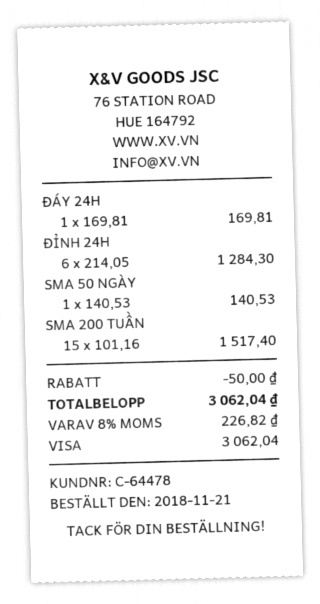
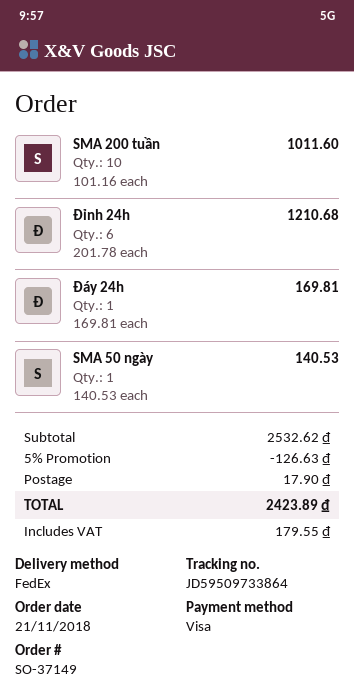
ĐỈNH 24H: 6 x 214.05 = 1284.30 -> 6 x 201.78 = 1210.68
SMA 200 TUẦN: 15 x 101.16 = 1517.40 -> 10 x 101.16 = 1011.60
discount: 50.00 -> 126.63
shipping: none -> 17.90
tax: 226.82 -> 179.55
total: 3062.04 -> 2423.89

